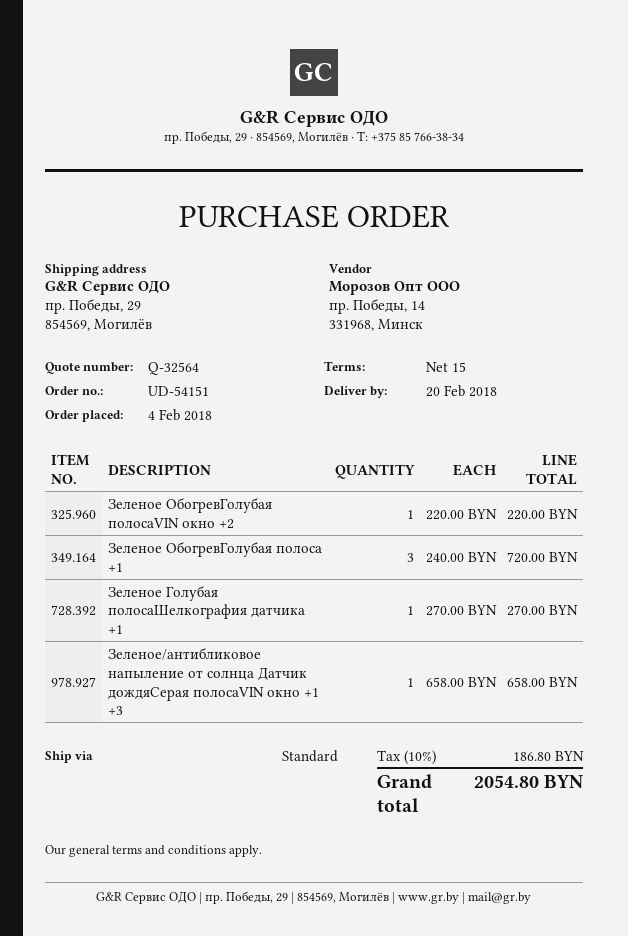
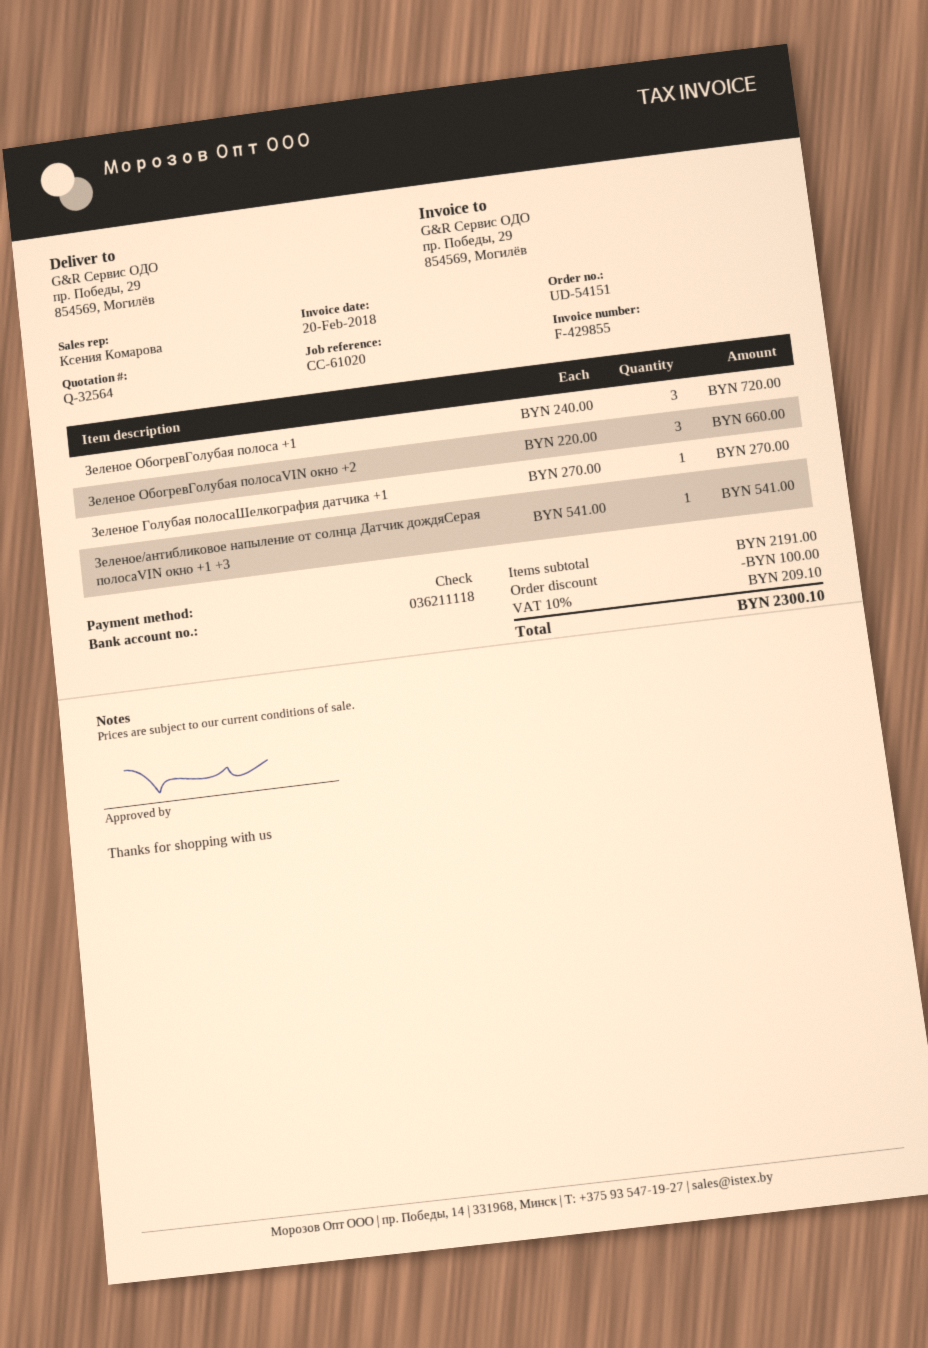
Зеленое ОбогревГолубая полосаVIN окно +2: 1 x 220.00 = 220.00 -> 3 x 220.00 = 660.00
Зеленое/антибликовое напыление от солнца Датчик дождяСерая полосаVIN окно +1 +3: 1 x 658.00 = 658.00 -> 1 x 541.00 = 541.00
discount: none -> 100.00
tax: 10% = 186.80 -> 10% = 209.10
total: 2054.80 -> 2300.10

